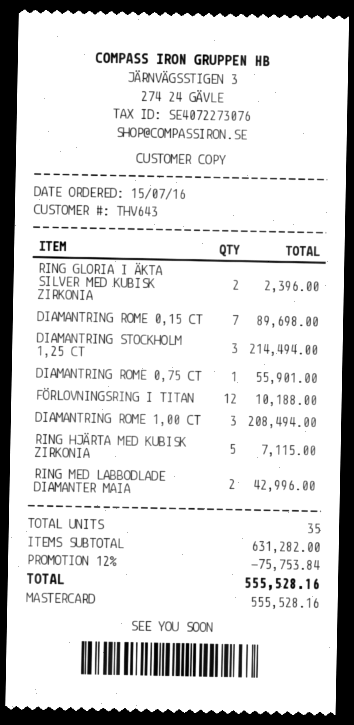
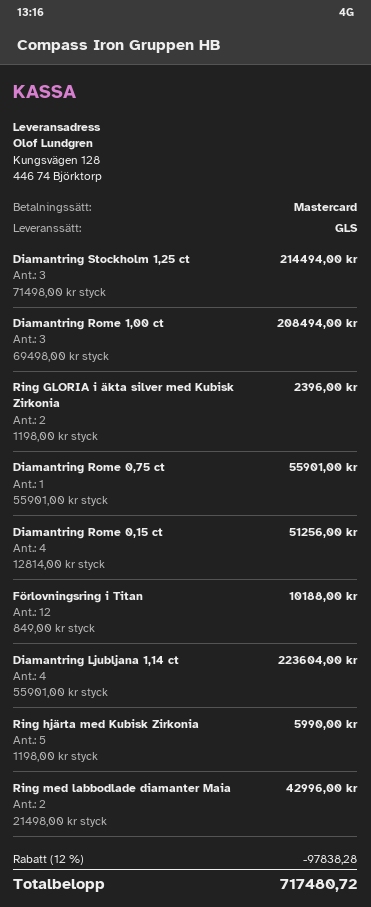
DIAMANTRING ROME 0,15 CT: 7 for 89698.00 -> 4 for 51256.00
RING HJÄRTA MED KUBISK ZIRKONIA: 5 for 7115.00 -> 5 for 5990.00
Diamantring Ljubljana 1,14 ct: none -> 4 for 223604.00
discount: 12% = 75753.84 -> 12% = 97838.28
total: 555528.16 -> 717480.72

